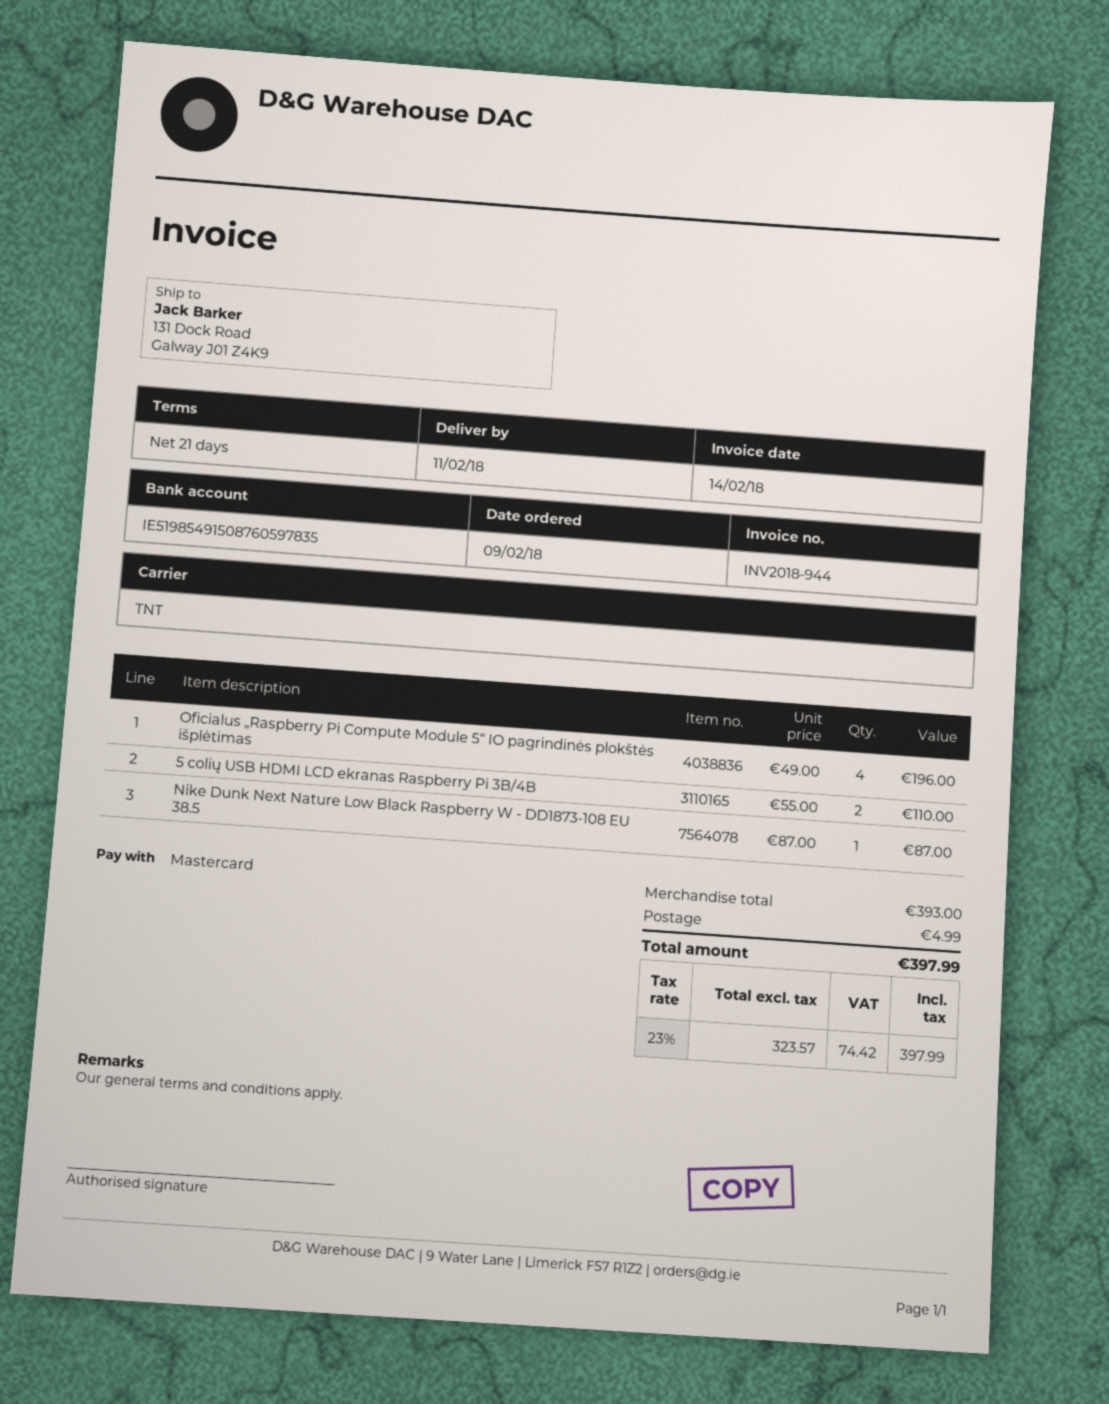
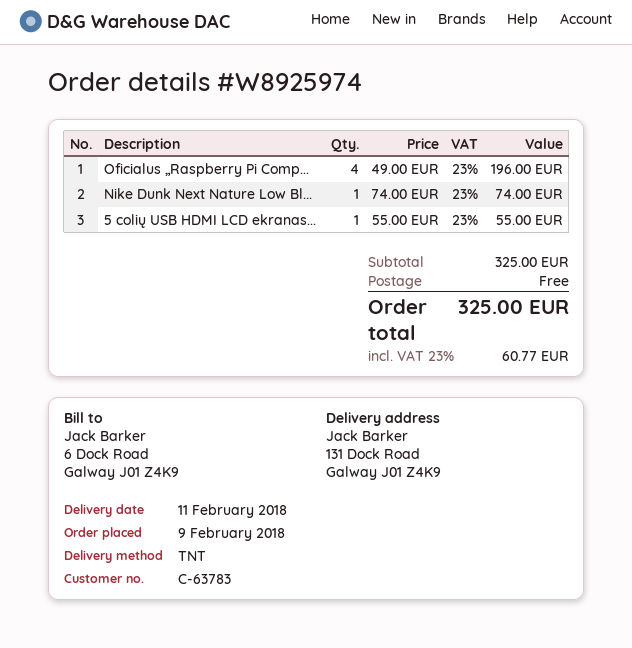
5 colių USB HDMI LCD ekranas Raspberry Pi 3B/4B: 2 x 55.00 = 110.00 -> 1 x 55.00 = 55.00
Nike Dunk Next Nature Low Black Raspberry W - DD1873-108 EU 38.5: 1 x 87.00 = 87.00 -> 1 x 74.00 = 74.00
subtotal: 393.00 -> 325.00
shipping: 4.99 -> 0.00
tax: 23% = 74.42 -> 23% = 60.77
total: 397.99 -> 325.00

